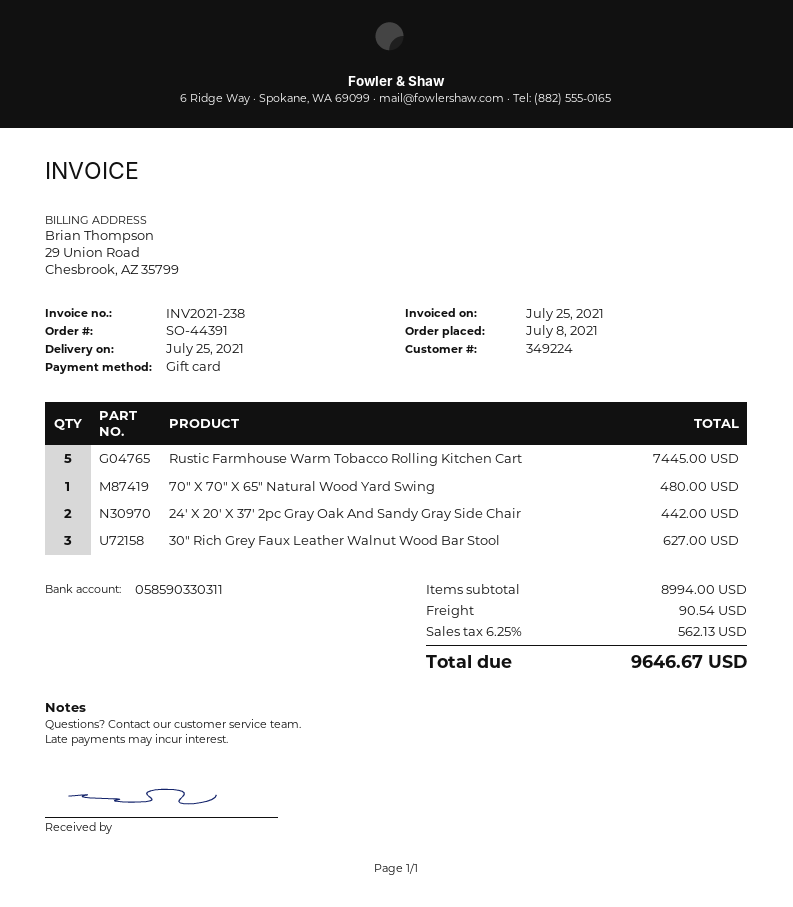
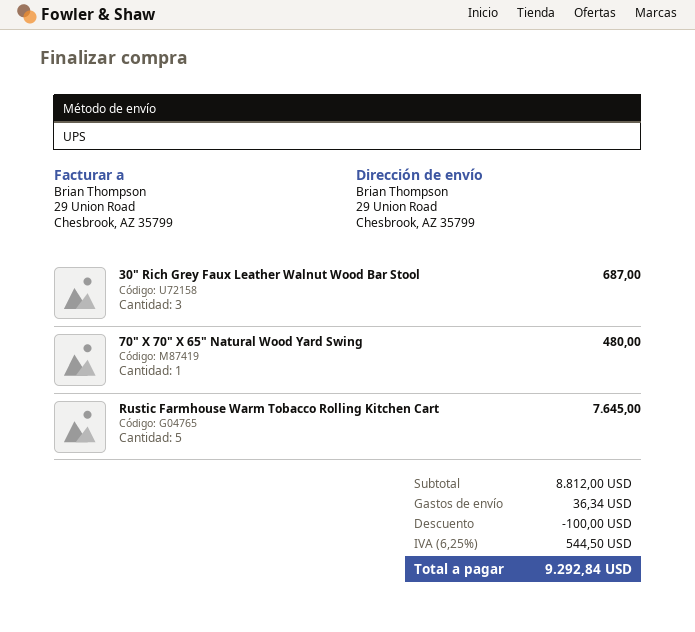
Rustic Farmhouse Warm Tobacco Rolling Kitchen Cart: 5 for 7445.00 -> 5 for 7645.00
24' X 20' X 37' 2pc Gray Oak And Sandy Gray Side Chair: 2 for 442.00 -> none
30" Rich Grey Faux Leather Walnut Wood Bar Stool: 3 for 627.00 -> 3 for 687.00
subtotal: 8994.00 -> 8812.00
discount: none -> 100.00
shipping: 90.54 -> 36.34
tax: 6.25% = 562.13 -> 6.25% = 544.50
total: 9646.67 -> 9292.84

